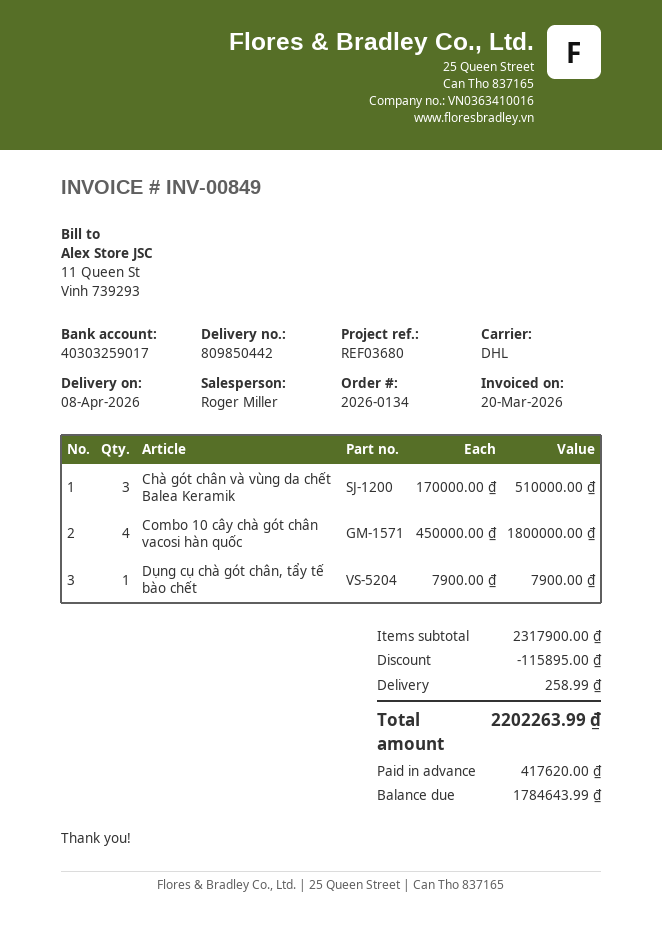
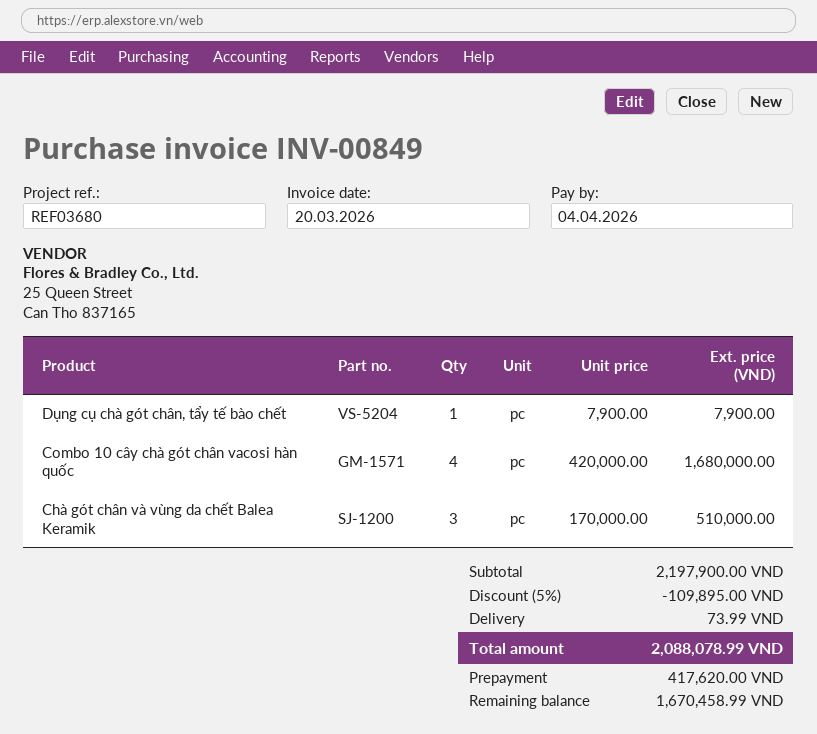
Combo 10 cây chà gót chân vacosi hàn quốc: 4 x 450000.00 = 1800000.00 -> 4 x 420000.00 = 1680000.00
subtotal: 2317900.00 -> 2197900.00
discount: 115895.00 -> 109895.00
shipping: 258.99 -> 73.99
total: 2202263.99 -> 2088078.99
balance: 1784643.99 -> 1670458.99

